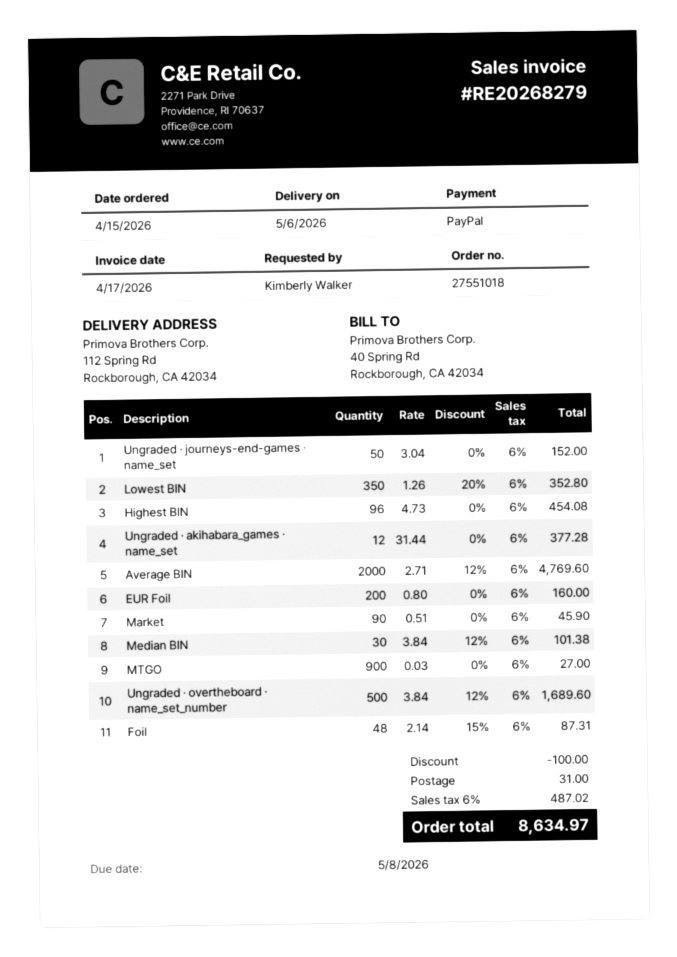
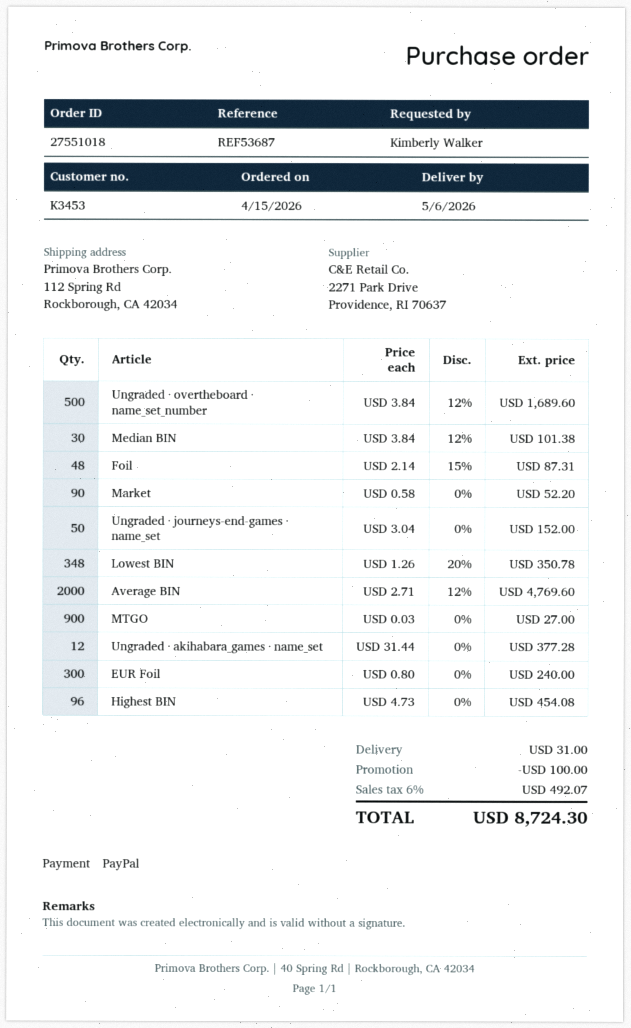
Lowest BIN: 350 x 1.26 - 20% = 352.80 -> 348 x 1.26 - 20% = 350.78
EUR Foil: 200 x 0.80 = 160.00 -> 300 x 0.80 = 240.00
Market: 90 x 0.51 = 45.90 -> 90 x 0.58 = 52.20
tax: 6% = 487.02 -> 6% = 492.07
total: 8634.97 -> 8724.30

